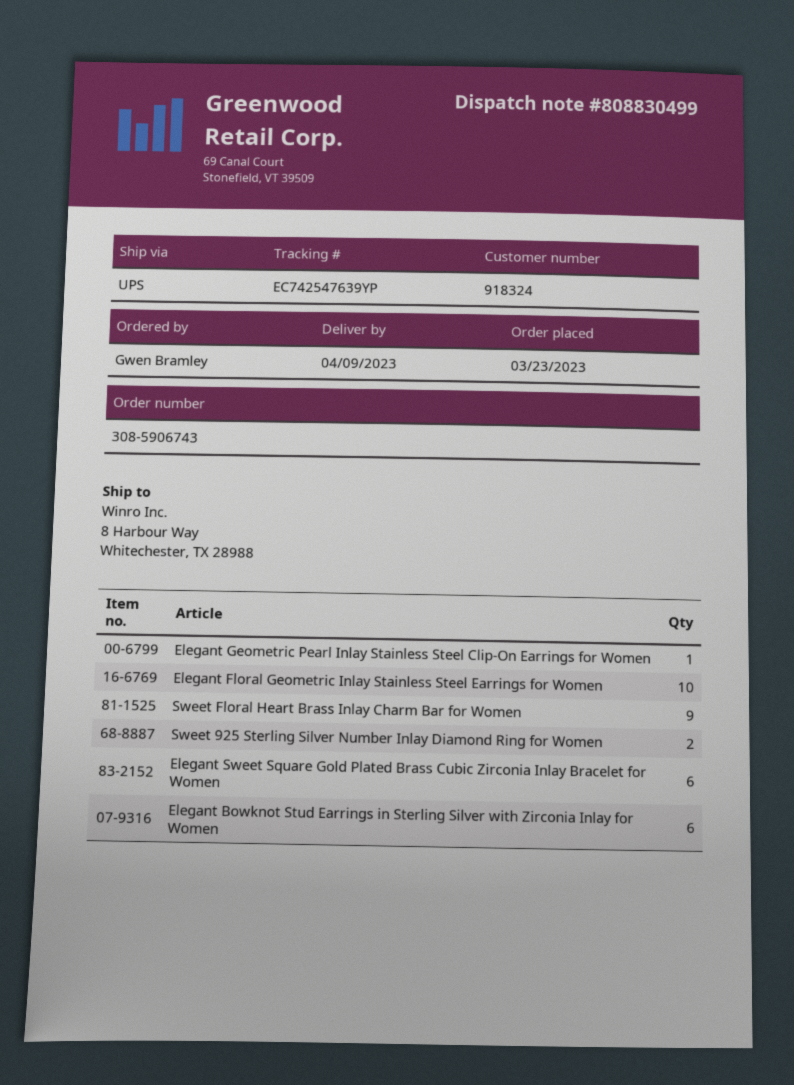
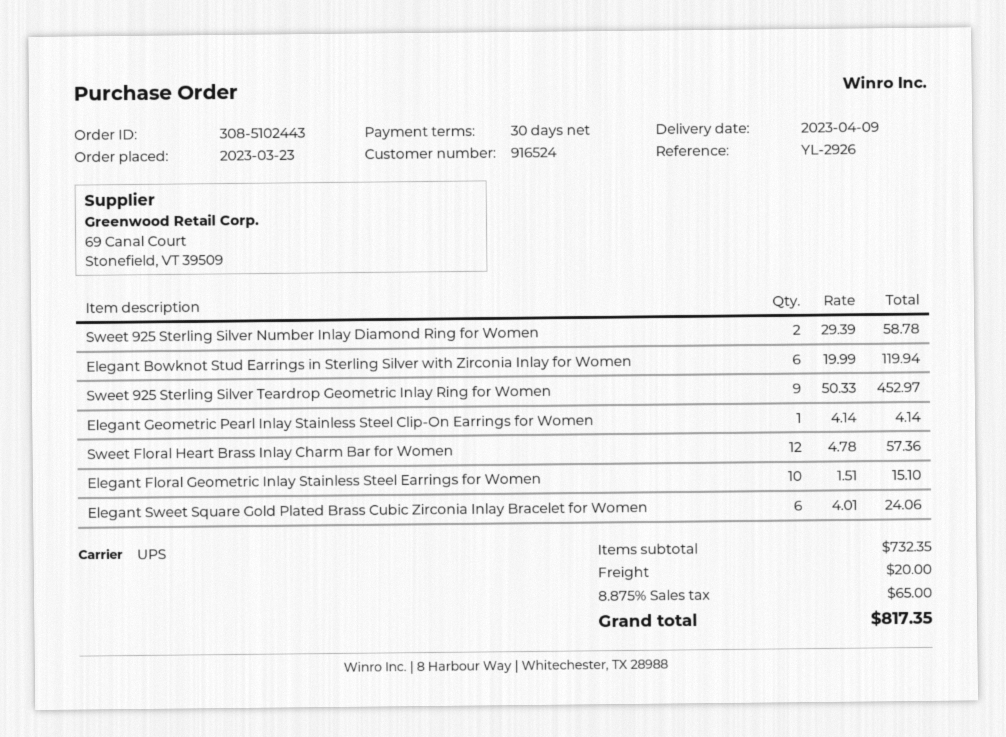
order number: 308-5906743 -> 308-5102443
customer number: 918324 -> 916524
Sweet Floral Heart Brass Inlay Charm Bar for Women: 9 -> 12
Sweet 925 Sterling Silver Teardrop Geometric Inlay Ring for Women: none -> 9

